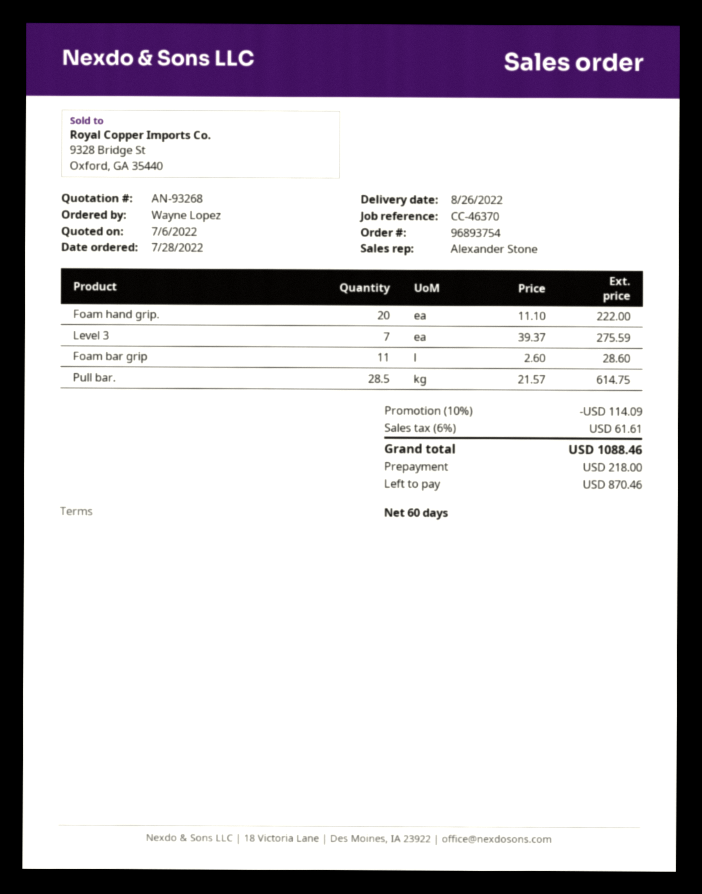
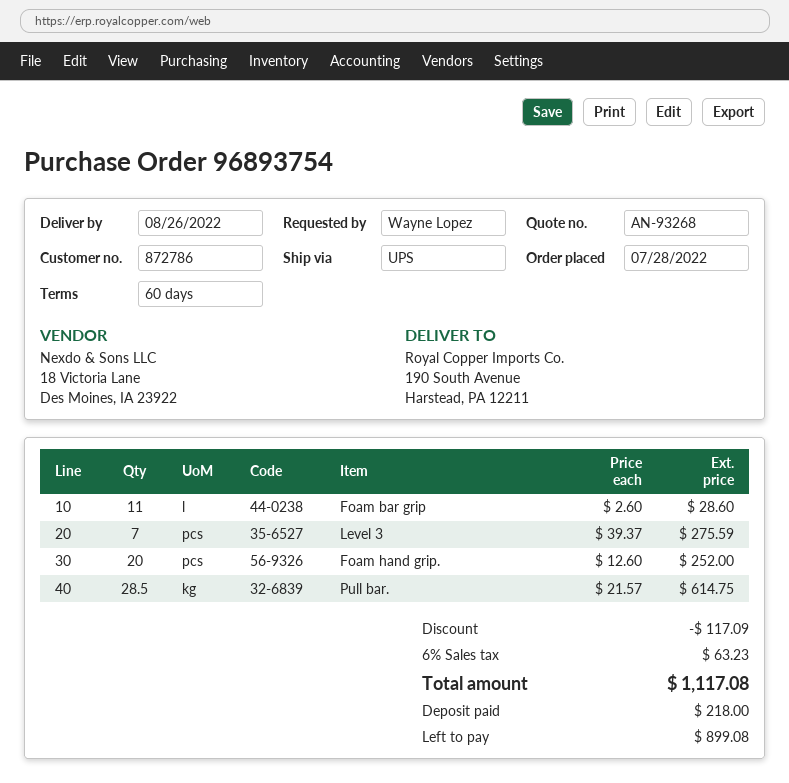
Foam hand grip.: 20 x 11.10 = 222.00 -> 20 x 12.60 = 252.00
discount: 114.09 -> 117.09
tax: 6% = 61.61 -> 6% = 63.23
total: 1088.46 -> 1117.08
balance: 870.46 -> 899.08

